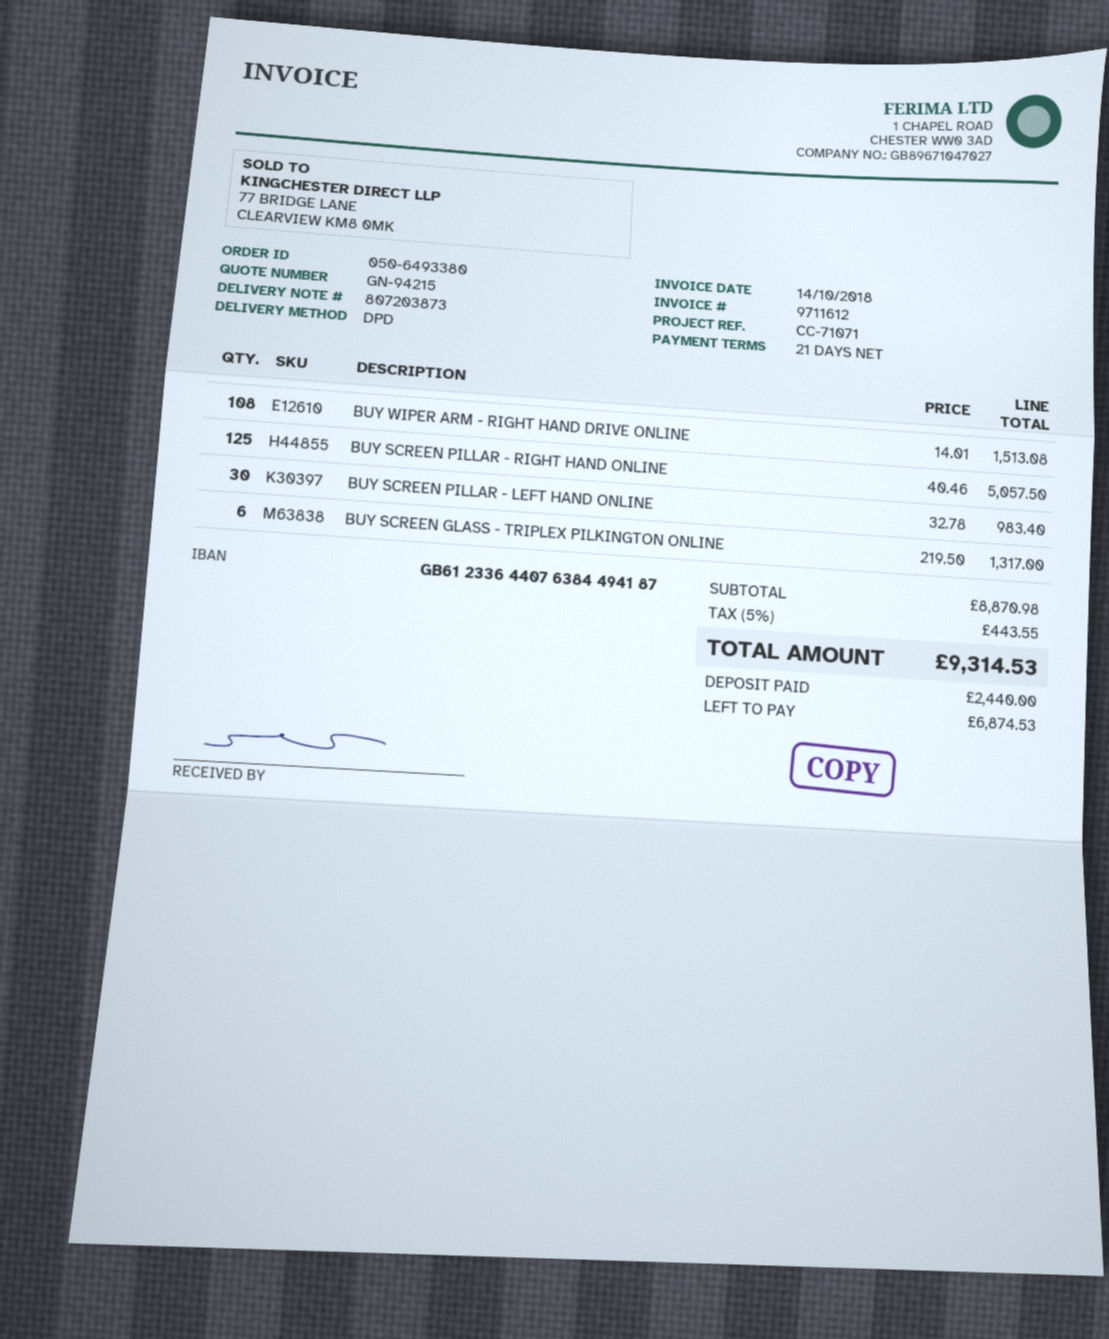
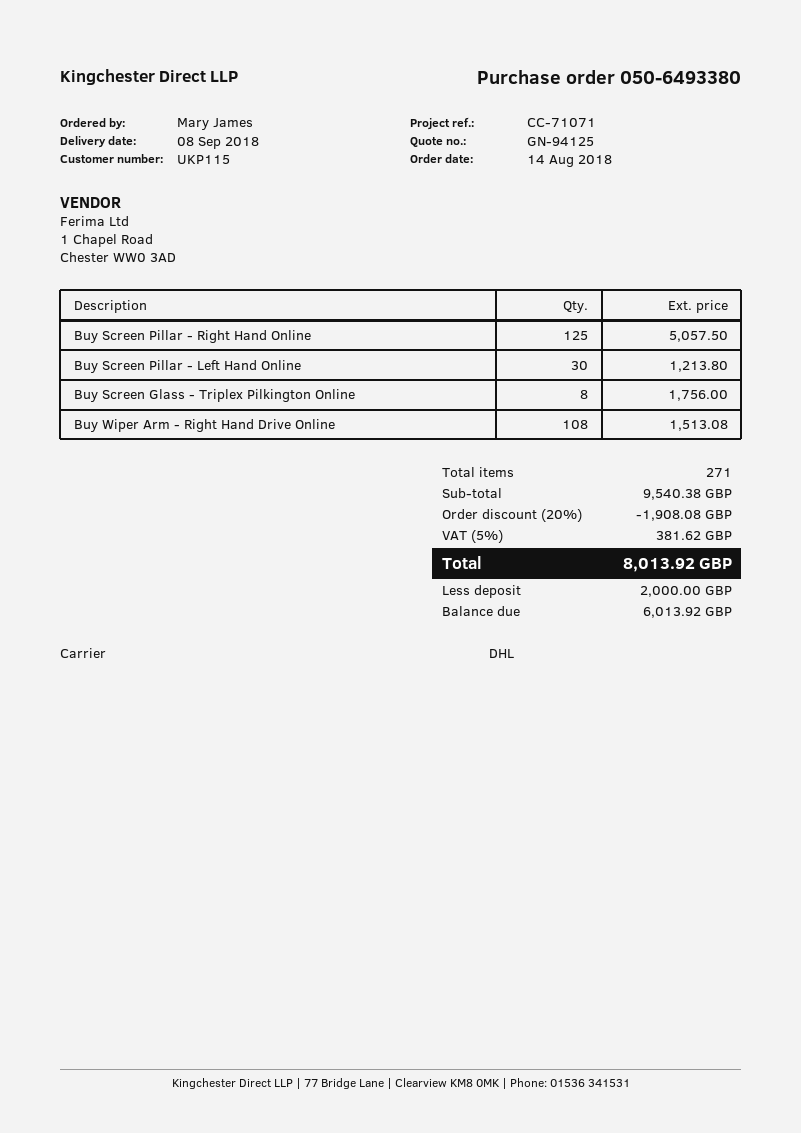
quote number: GN-94215 -> GN-94125
shipping method: DPD -> DHL
BUY SCREEN PILLAR - LEFT HAND ONLINE: 30 for 983.40 -> 30 for 1213.80
BUY SCREEN GLASS - TRIPLEX PILKINGTON ONLINE: 6 for 1317.00 -> 8 for 1756.00
subtotal: 8870.98 -> 9540.38
discount: none -> 20% = 1908.08
tax: 5% = 443.55 -> 5% = 381.62
total: 9314.53 -> 8013.92
deposit: 2440.00 -> 2000.00
balance: 6874.53 -> 6013.92

